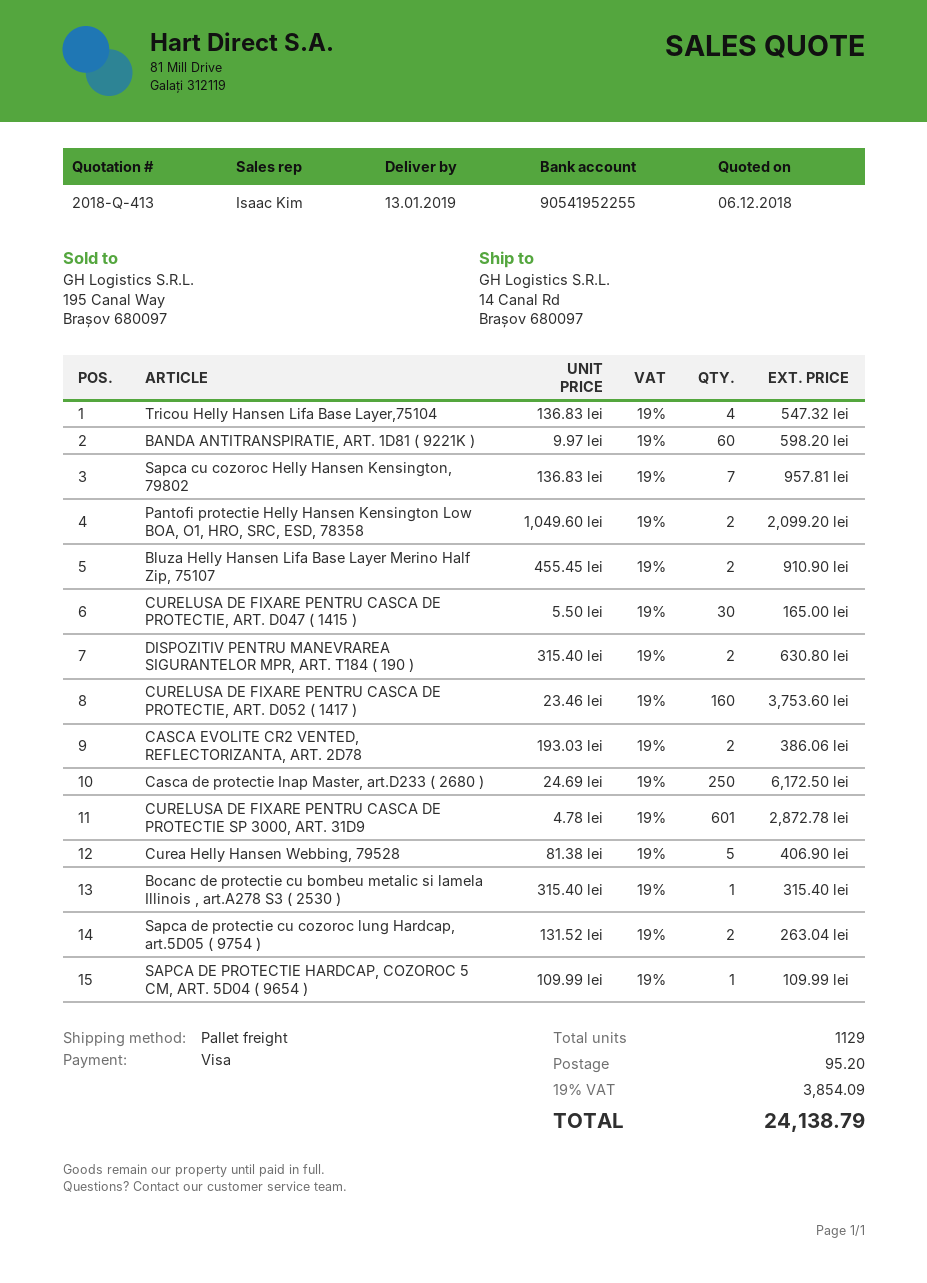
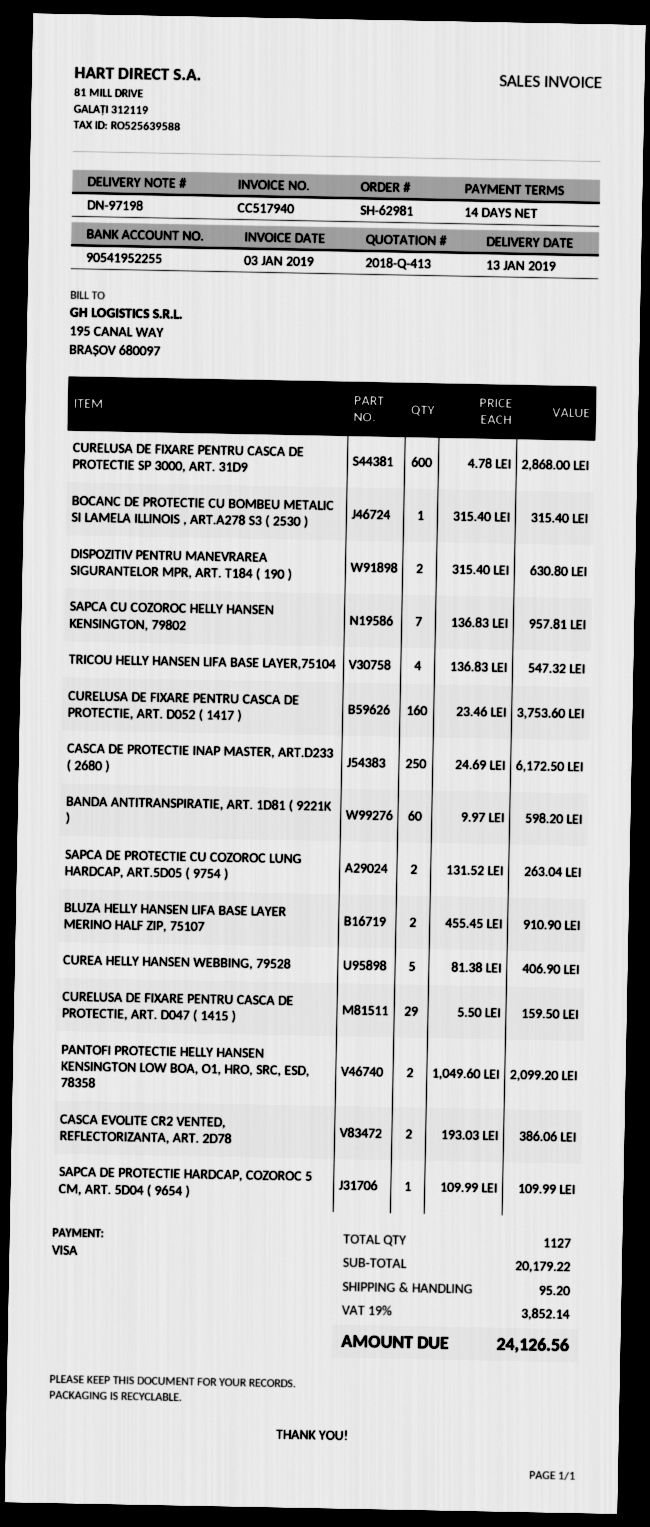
CURELUSA DE FIXARE PENTRU CASCA DE PROTECTIE, ART. D047 ( 1415 ): 30 x 5.50 = 165.00 -> 29 x 5.50 = 159.50
CURELUSA DE FIXARE PENTRU CASCA DE PROTECTIE SP 3000, ART. 31D9: 601 x 4.78 = 2872.78 -> 600 x 4.78 = 2868.00
total quantity: 1129 -> 1127
tax: 19% = 3854.09 -> 19% = 3852.14
total: 24138.79 -> 24126.56

